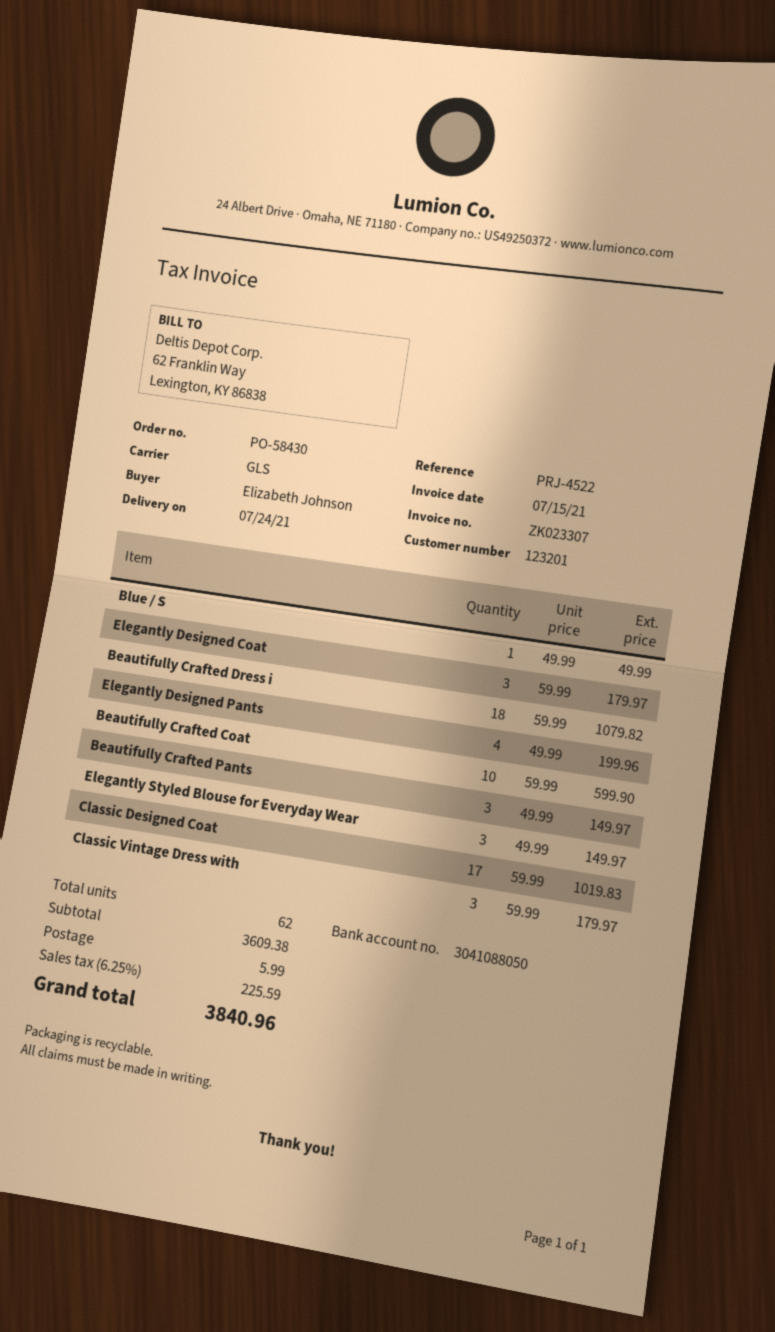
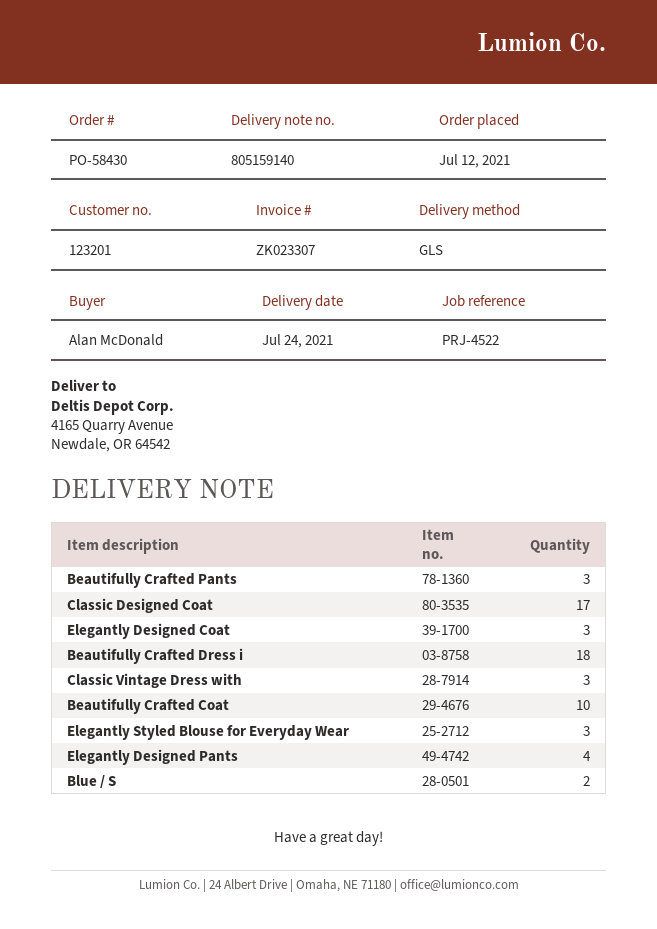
ordered by: Elizabeth Johnson -> Alan McDonald
Blue / S: 1 -> 2

